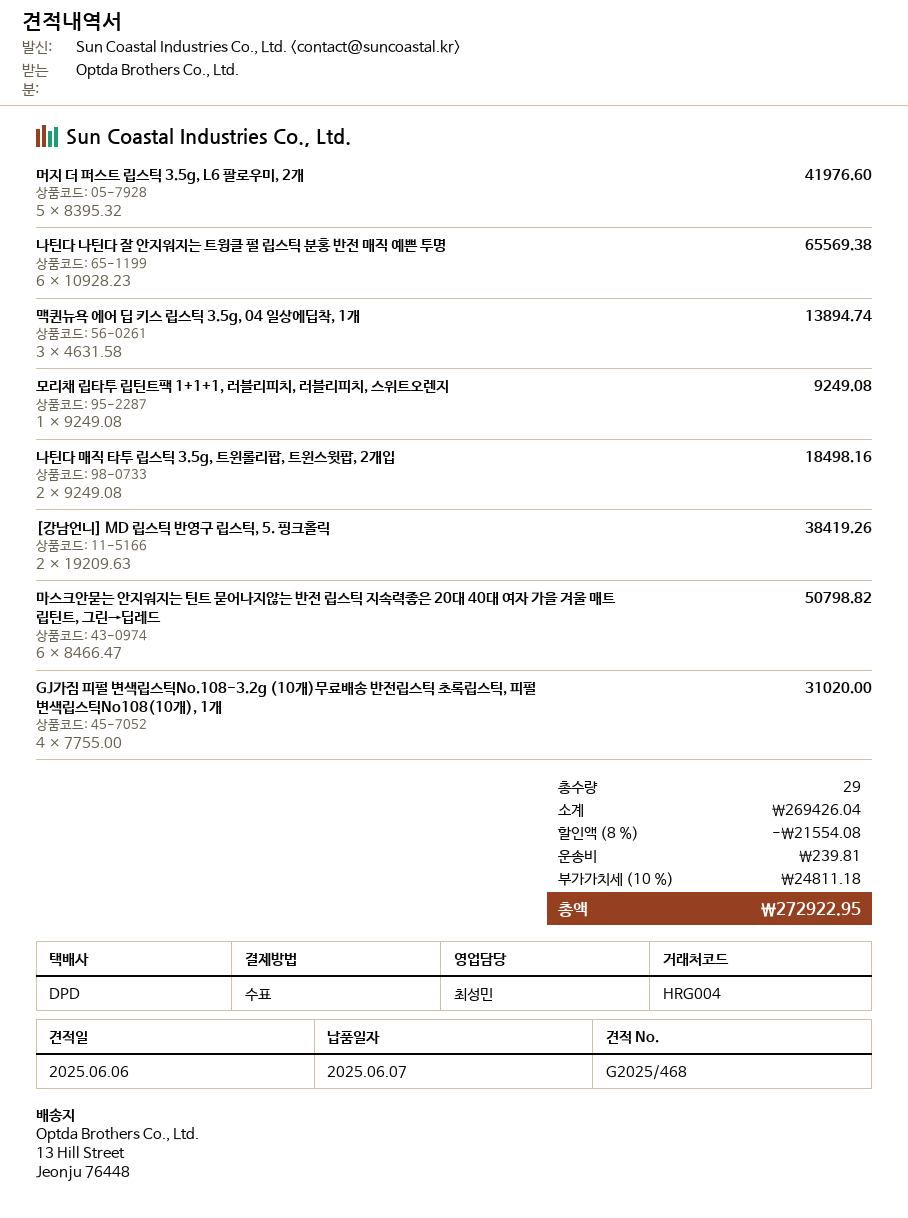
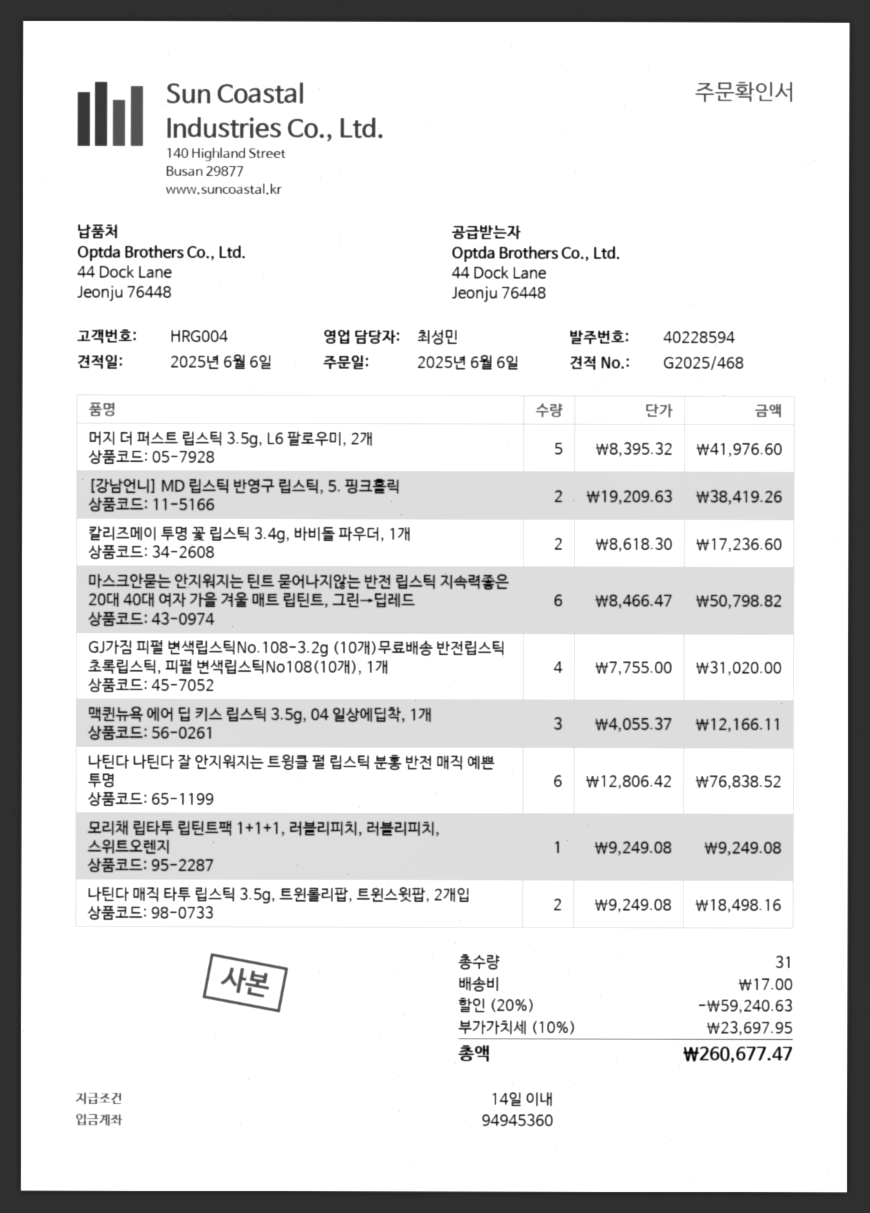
ship to: 13 Hill Street, Jeonju 76448 -> 44 Dock Lane, Jeonju 76448
나틴다 나틴다 잘 안지워지는 트윙클 펄 립스틱 분홍 반전 매직 예쁜 투명: 6 x 10928.23 = 65569.38 -> 6 x 12806.42 = 76838.52
맥퀸뉴욕 에어 딥 키스 립스틱 3.5g, 04 일상에딥착, 1개: 3 x 4631.58 = 13894.74 -> 3 x 4055.37 = 12166.11
칼리즈메이 투명 꽃 립스틱 3.4g, 바비돌 파우더, 1개: none -> 2 x 8618.30 = 17236.60
total quantity: 29 -> 31
discount: 8% = 21554.08 -> 20% = 59240.63
shipping: 239.81 -> 17.00
tax: 10% = 24811.18 -> 10% = 23697.95
total: 272922.95 -> 260677.47

